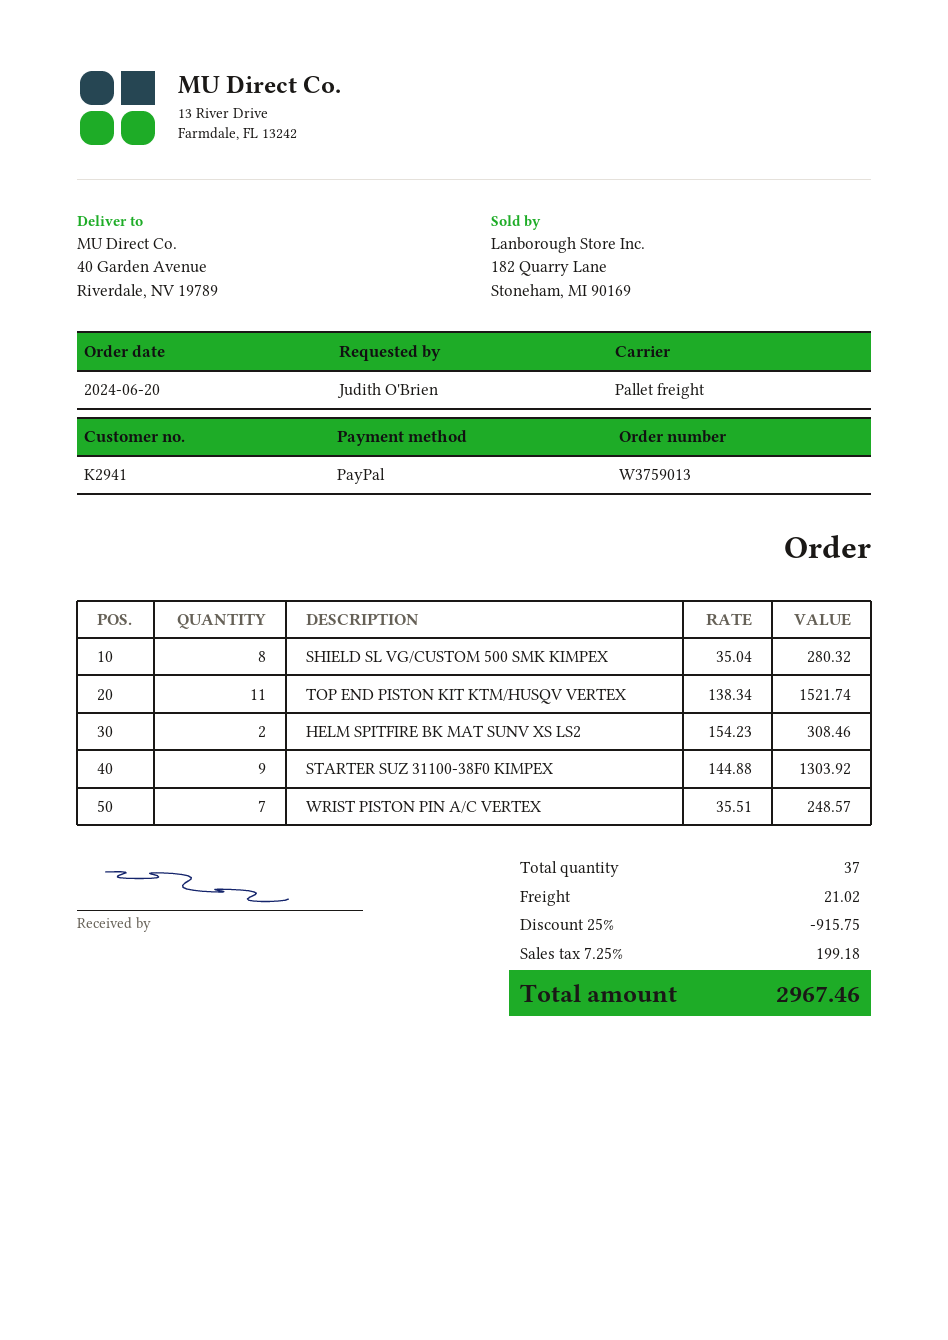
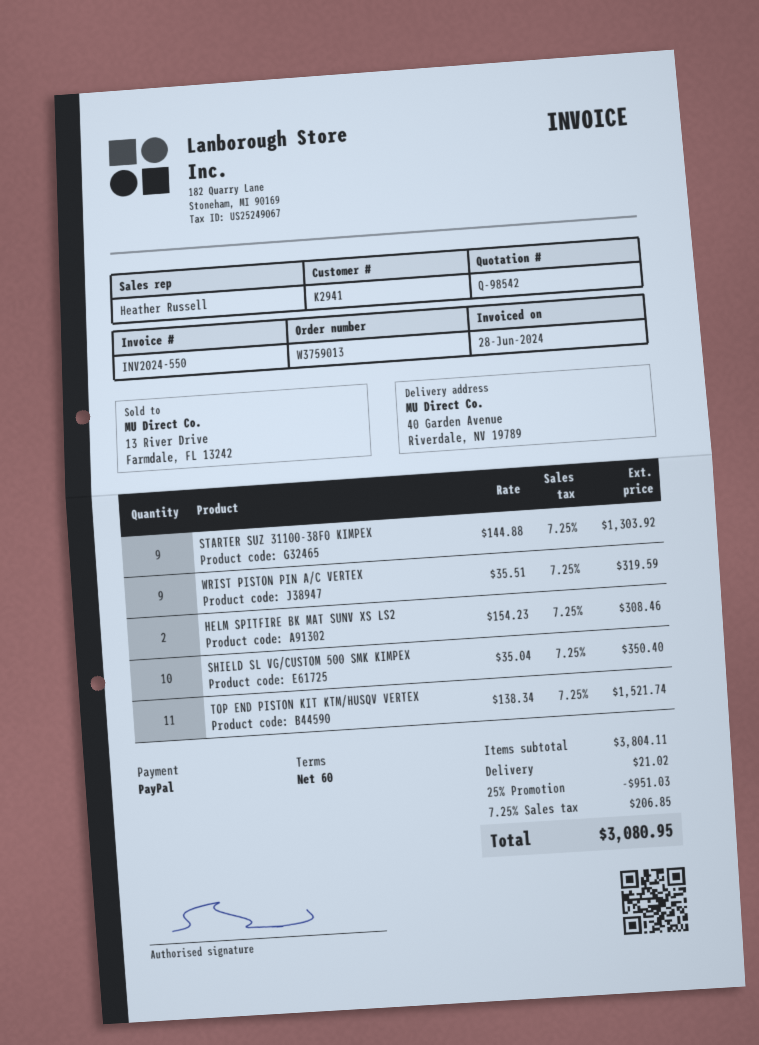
SHIELD SL VG/CUSTOM 500 SMK KIMPEX: 8 x 35.04 = 280.32 -> 10 x 35.04 = 350.40
WRIST PISTON PIN A/C VERTEX: 7 x 35.51 = 248.57 -> 9 x 35.51 = 319.59
discount: 25% = 915.75 -> 25% = 951.03
tax: 7.25% = 199.18 -> 7.25% = 206.85
total: 2967.46 -> 3080.95

